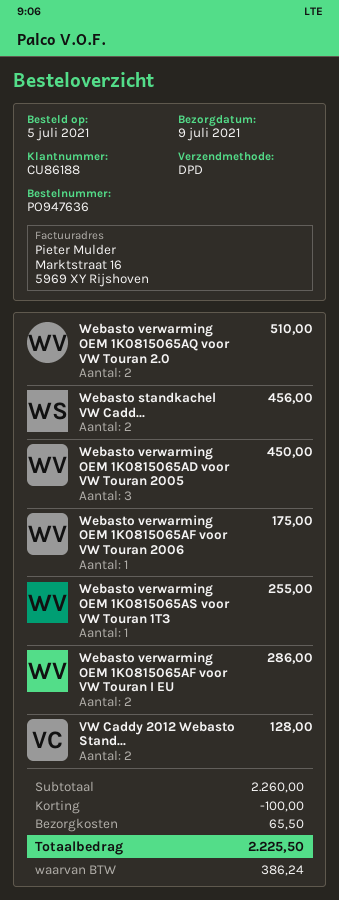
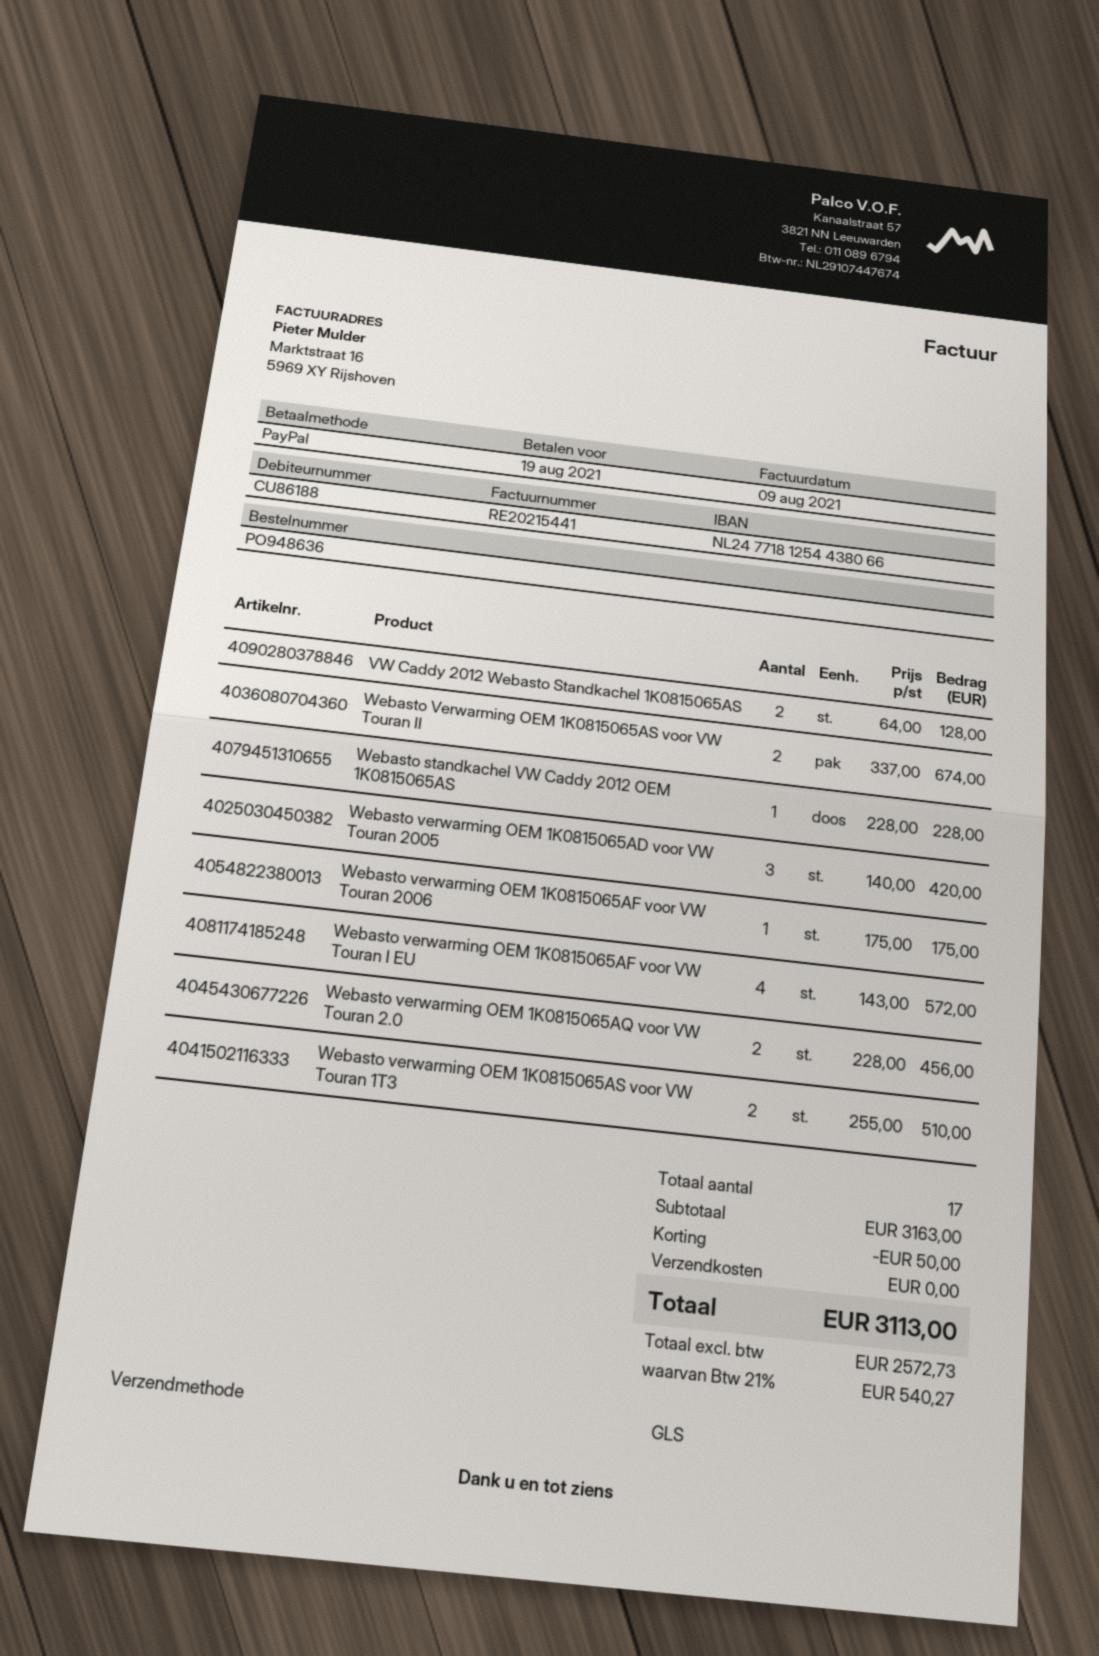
order number: PO947636 -> PO948636
shipping method: DPD -> GLS
Webasto verwarming OEM 1K0815065AQ voor VW Touran 2.0: 2 for 510.00 -> 2 for 456.00
Webasto standkachel VW Cadd...: 2 for 456.00 -> 1 for 228.00
Webasto verwarming OEM 1K0815065AD voor VW Touran 2005: 3 for 450.00 -> 3 for 420.00
Webasto verwarming OEM 1K0815065AS voor VW Touran 1T3: 1 for 255.00 -> 2 for 510.00
Webasto verwarming OEM 1K0815065AF voor VW Touran I EU: 2 for 286.00 -> 4 for 572.00
Webasto Verwarming OEM 1K0815065AS voor VW Touran II: none -> 2 for 674.00
subtotal: 2260.00 -> 3163.00
discount: 100.00 -> 50.00
shipping: 65.50 -> 0.00
tax: 386.24 -> 540.27
total: 2225.50 -> 3113.00

